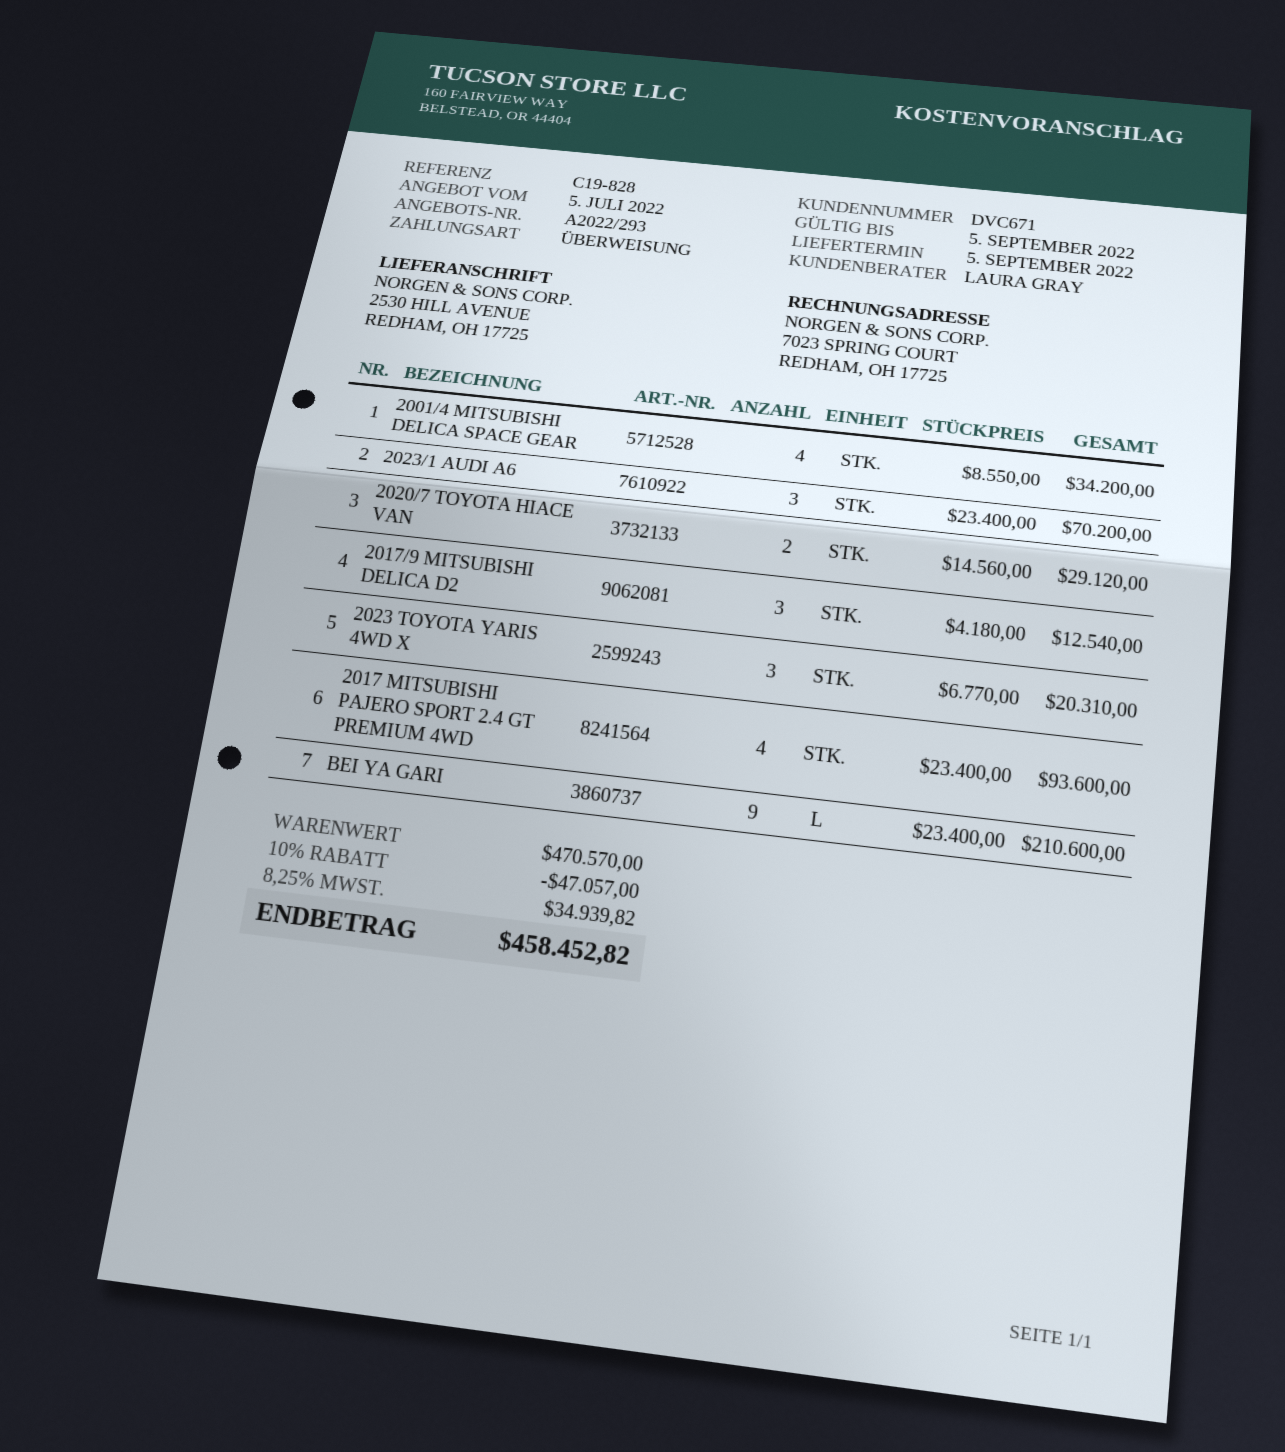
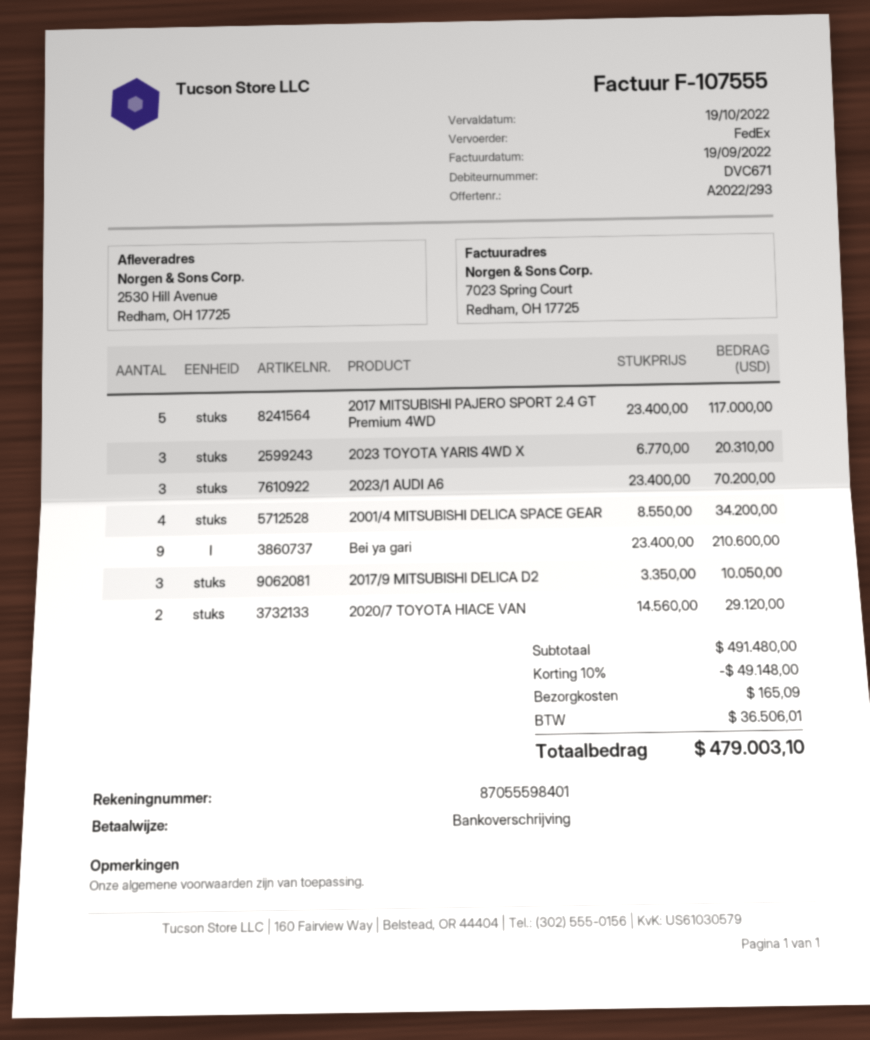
2017/9 MITSUBISHI DELICA D2: 3 x 4180.00 = 12540.00 -> 3 x 3350.00 = 10050.00
2017 MITSUBISHI PAJERO SPORT 2.4 GT PREMIUM 4WD: 4 x 23400.00 = 93600.00 -> 5 x 23400.00 = 117000.00
subtotal: 470570.00 -> 491480.00
discount: 10% = 47057.00 -> 10% = 49148.00
shipping: none -> 165.09
tax: 34939.82 -> 36506.01
total: 458452.82 -> 479003.10

